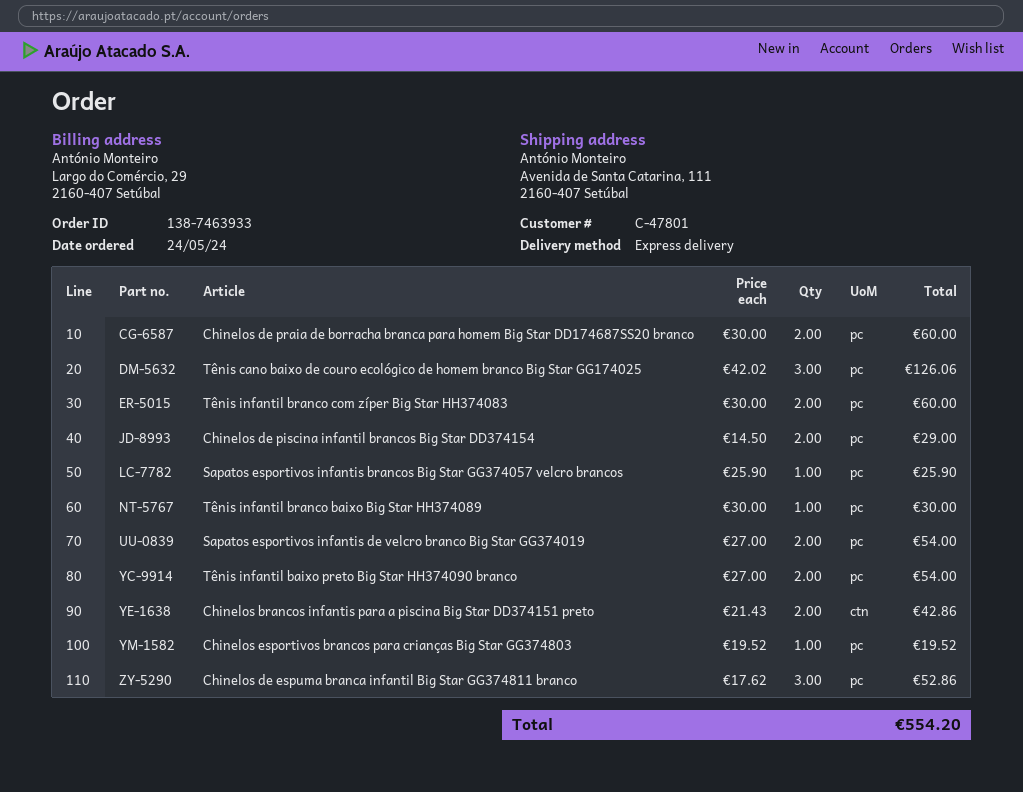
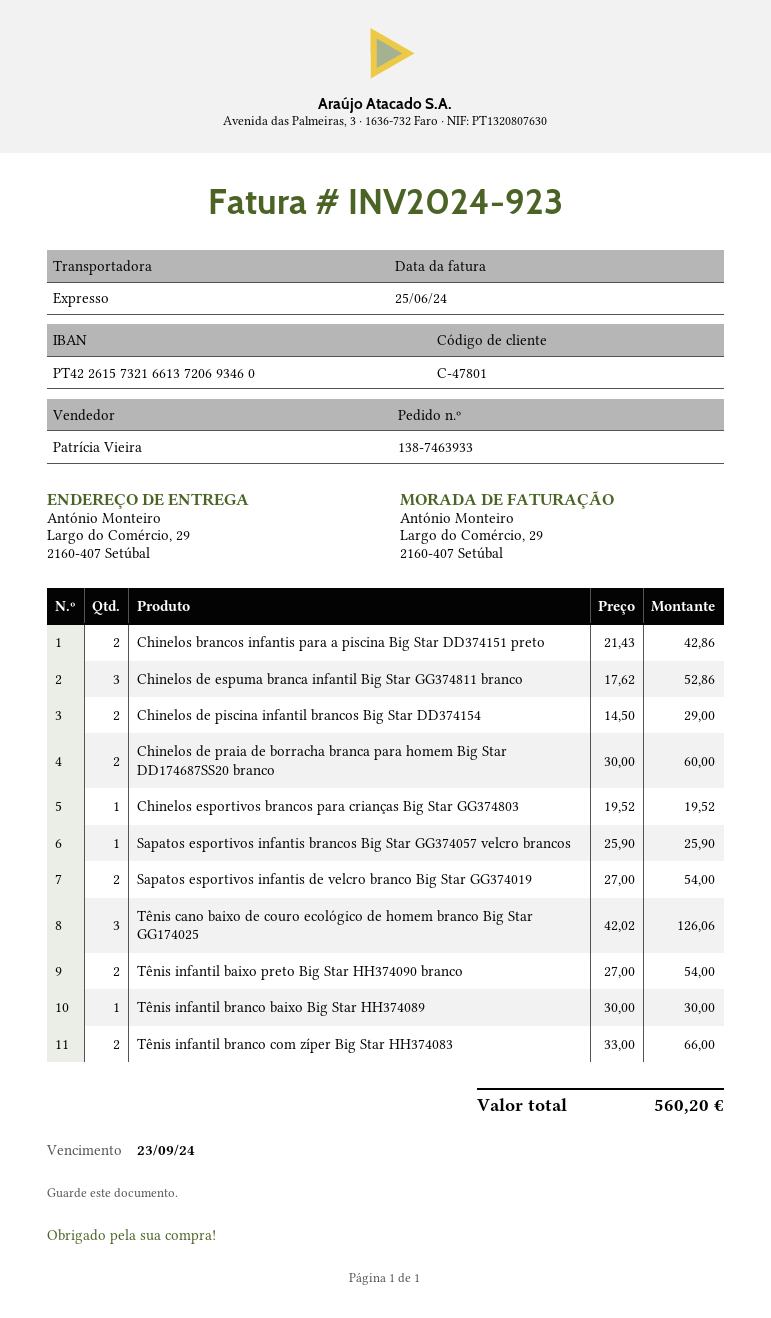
ship to: Avenida de Santa Catarina, 111, 2160-407 Setúbal -> Largo do Comércio, 29, 2160-407 Setúbal
Tênis infantil branco com zíper Big Star HH374083: 2 x 30.00 = 60.00 -> 2 x 33.00 = 66.00
total: 554.20 -> 560.20

